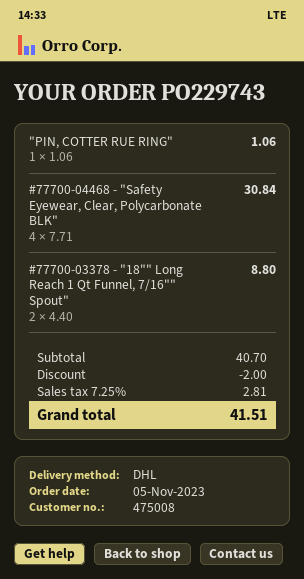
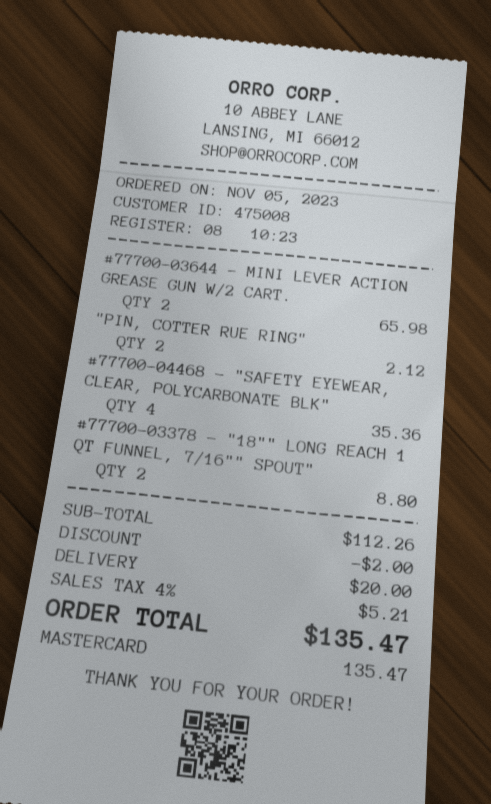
"PIN, COTTER RUE RING": 1 for 1.06 -> 2 for 2.12
#77700-04468 - "Safety Eyewear, Clear, Polycarbonate BLK": 4 for 30.84 -> 4 for 35.36
#77700-03644 - MINI LEVER ACTION GREASE GUN W/2 CART.: none -> 2 for 65.98
subtotal: 40.70 -> 112.26
shipping: none -> 20.00
tax: 7.25% = 2.81 -> 4% = 5.21
total: 41.51 -> 135.47

